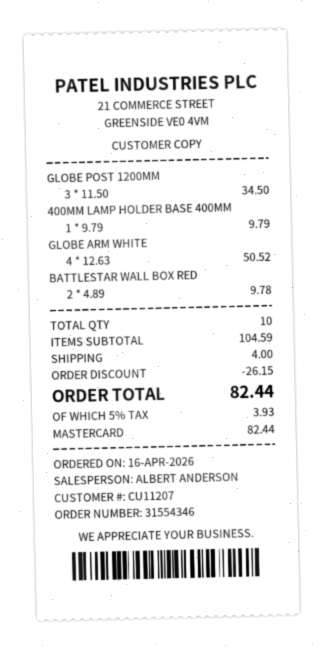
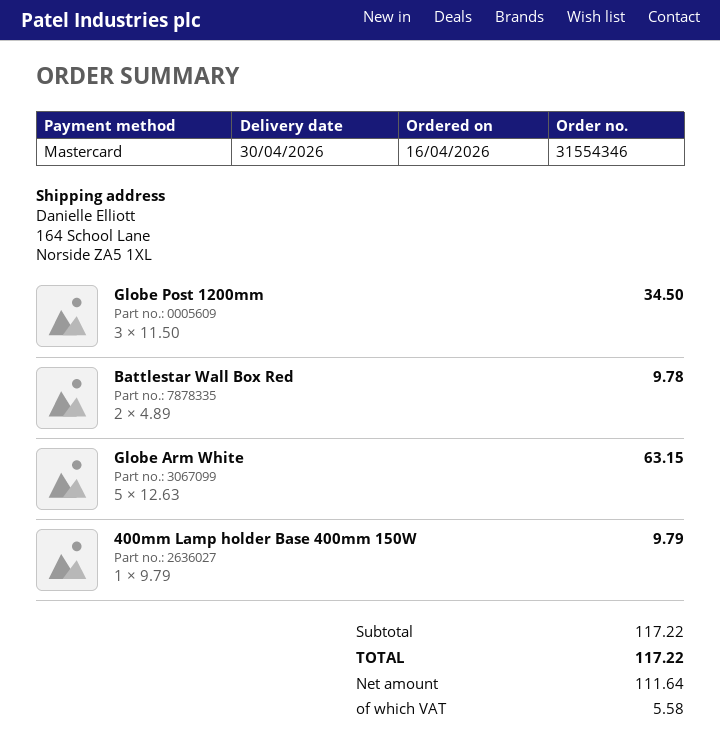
GLOBE ARM WHITE: 4 x 12.63 = 50.52 -> 5 x 12.63 = 63.15
subtotal: 104.59 -> 117.22
discount: 26.15 -> none
shipping: 4.00 -> none
tax: 3.93 -> 5.58
total: 82.44 -> 117.22

